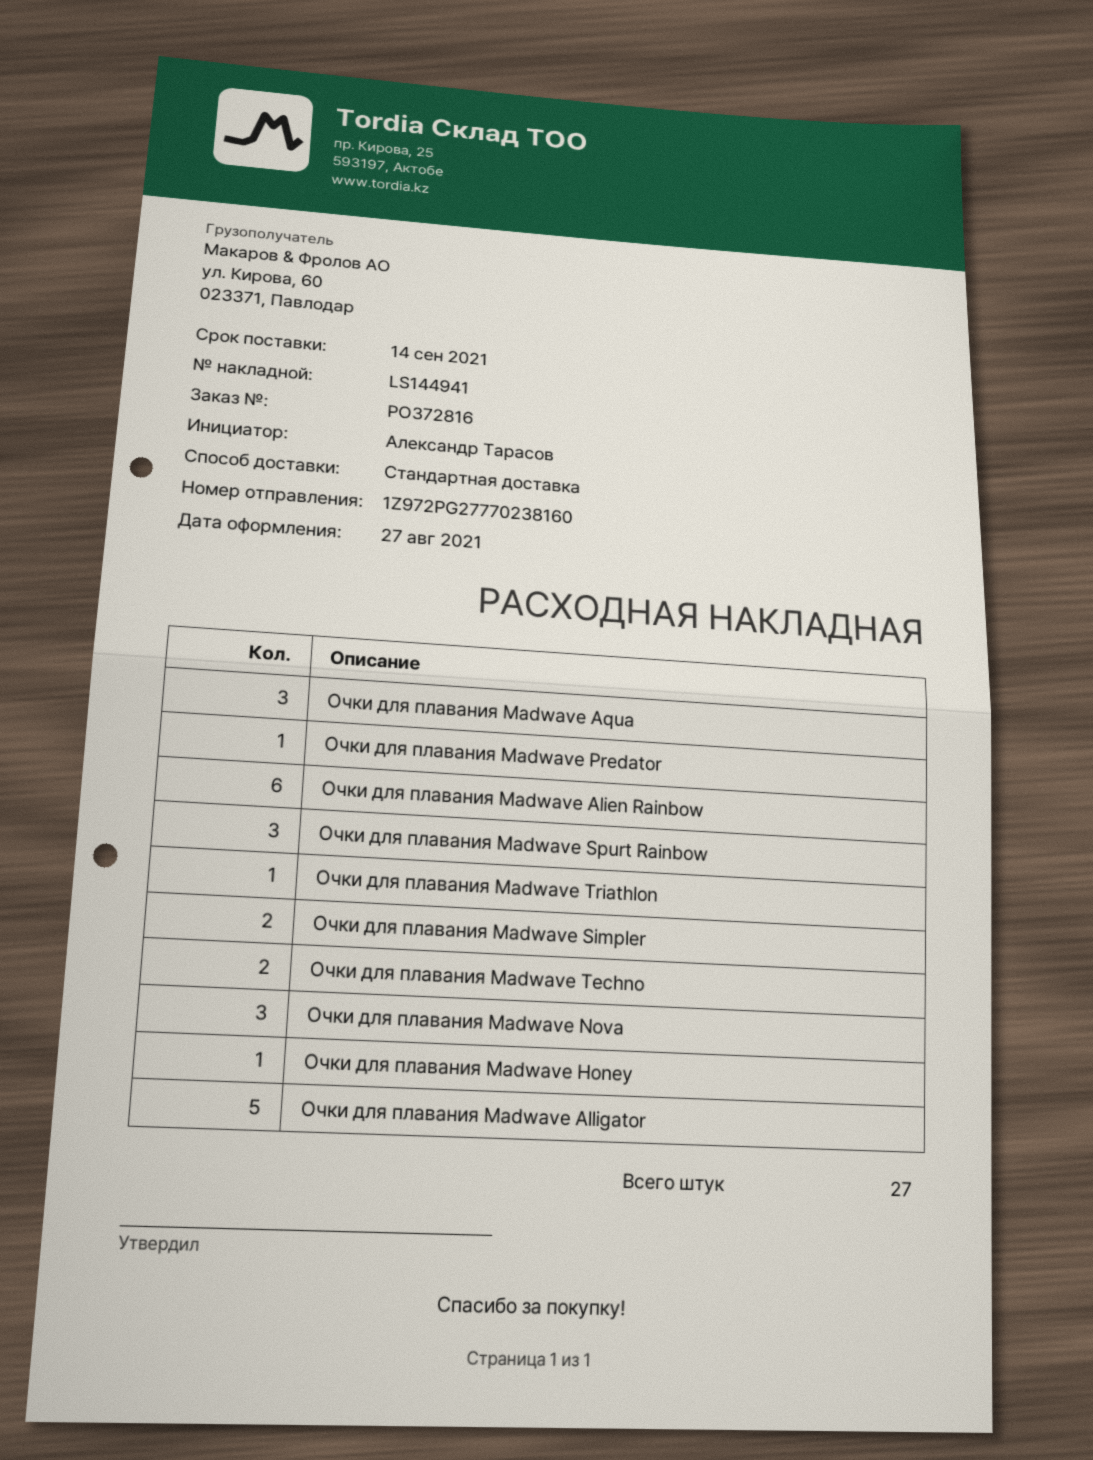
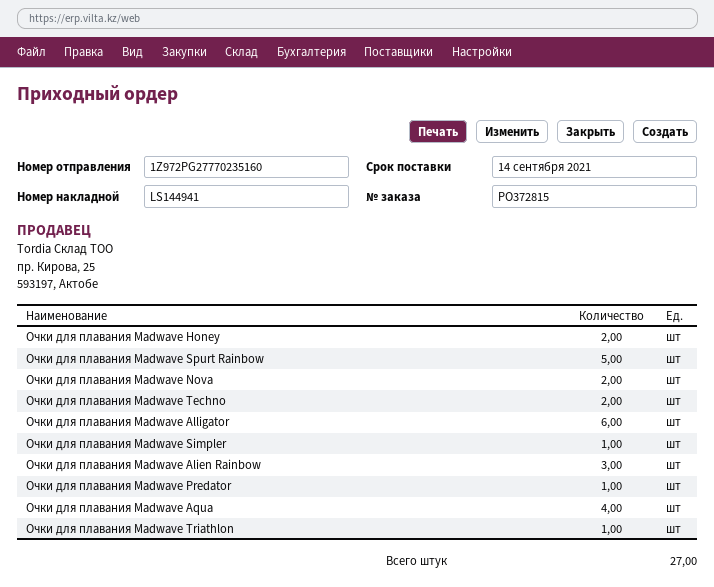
order number: PO372816 -> PO372815
tracking number: 1Z972PG27770238160 -> 1Z972PG27770235160
Очки для плавания Madwave Aqua: 3 -> 4
Очки для плавания Madwave Alien Rainbow: 6 -> 3
Очки для плавания Madwave Spurt Rainbow: 3 -> 5
Очки для плавания Madwave Simpler: 2 -> 1
Очки для плавания Madwave Nova: 3 -> 2
Очки для плавания Madwave Honey: 1 -> 2
Очки для плавания Madwave Alligator: 5 -> 6

